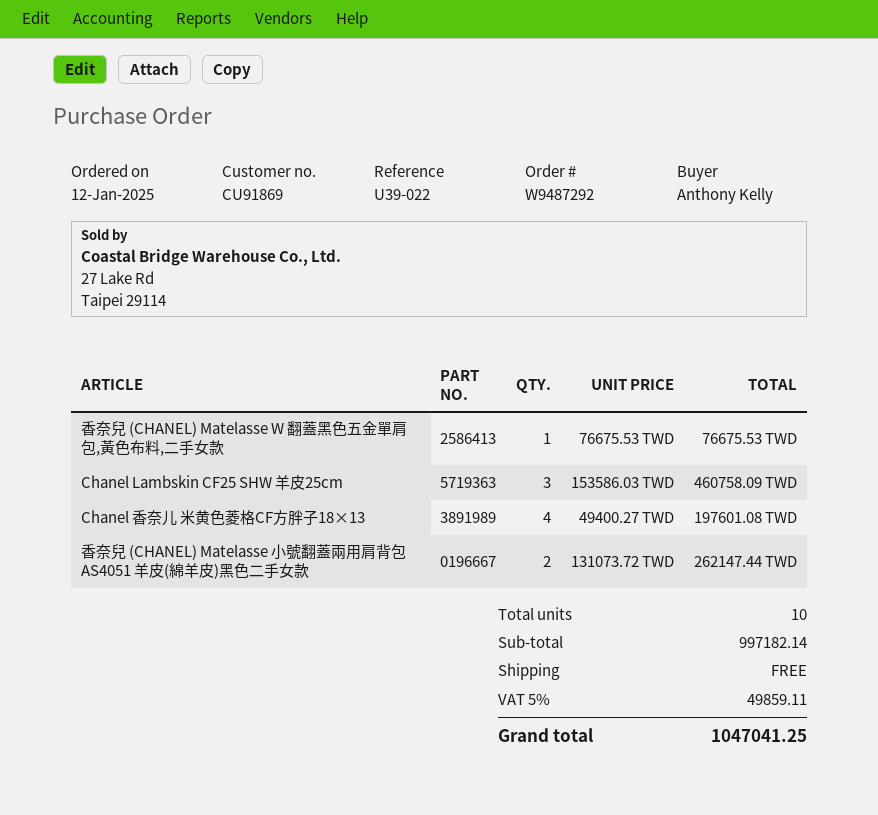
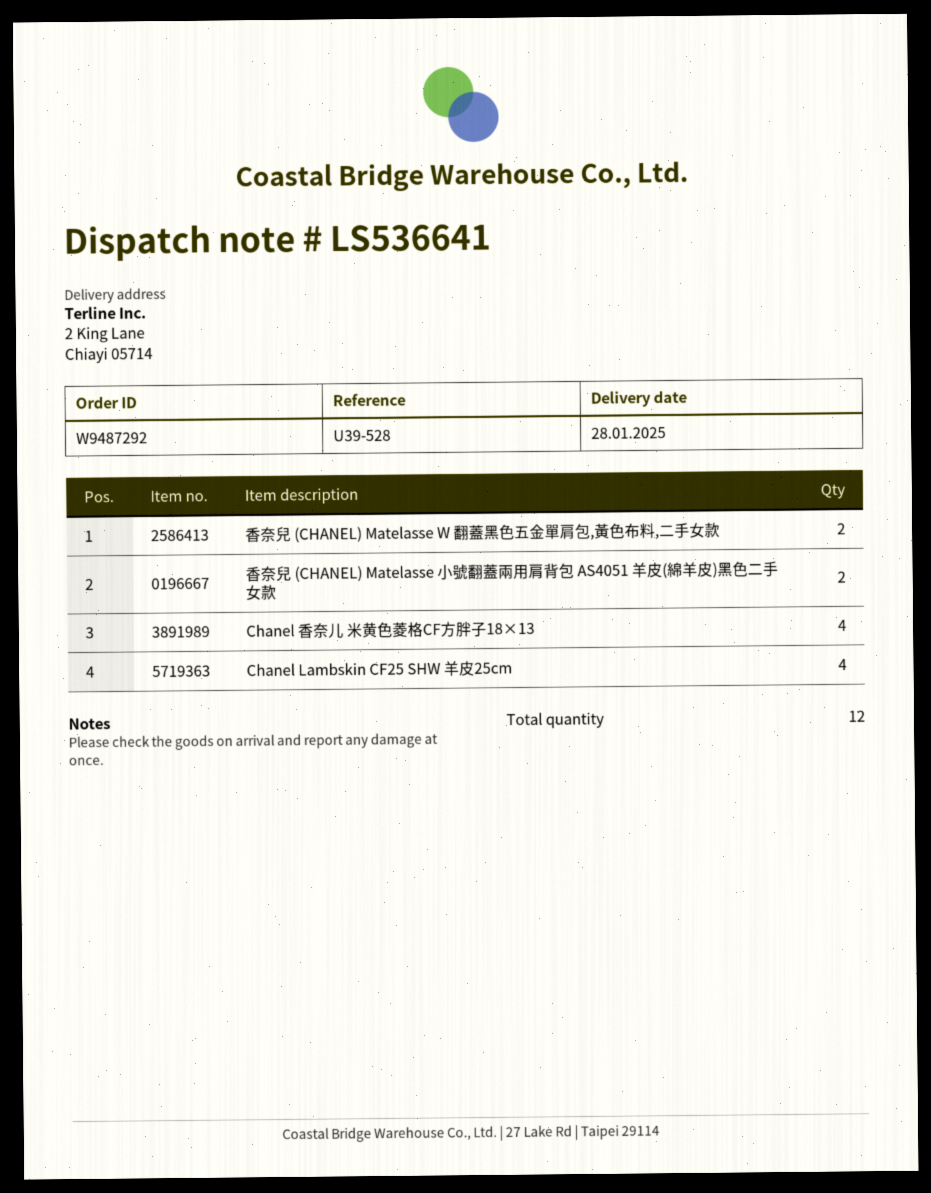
reference: U39-022 -> U39-528
香奈兒 (CHANEL) Matelasse W 翻蓋黑色五金單肩包,黃色布料,二手女款: 1 -> 2
Chanel Lambskin CF25 SHW 羊皮25cm: 3 -> 4
total quantity: 10 -> 12

